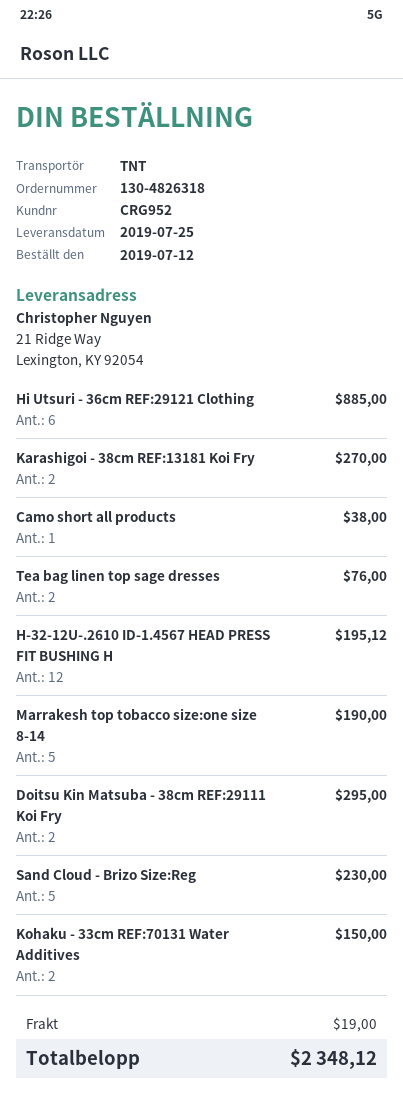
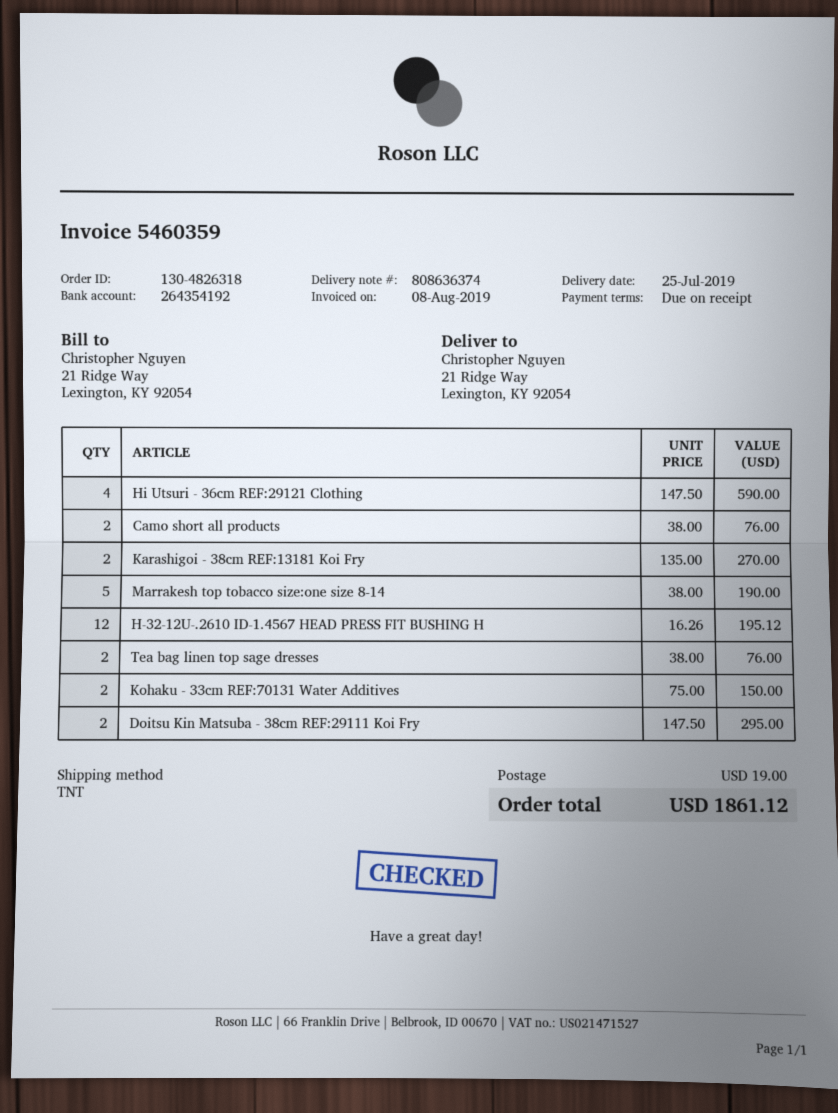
Hi Utsuri - 36cm REF:29121 Clothing: 6 for 885.00 -> 4 for 590.00
Camo short all products: 1 for 38.00 -> 2 for 76.00
Sand Cloud - Brizo Size:Reg: 5 for 230.00 -> none
total: 2348.12 -> 1861.12

